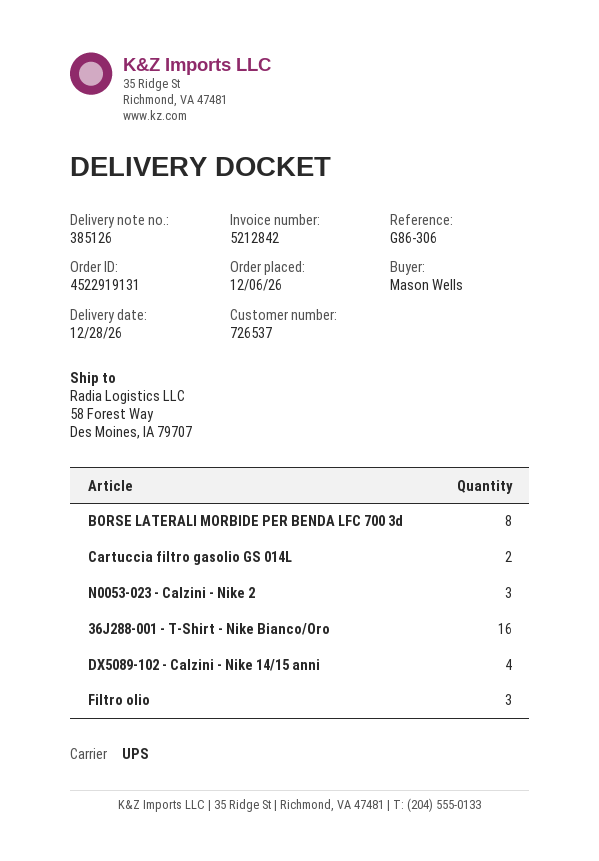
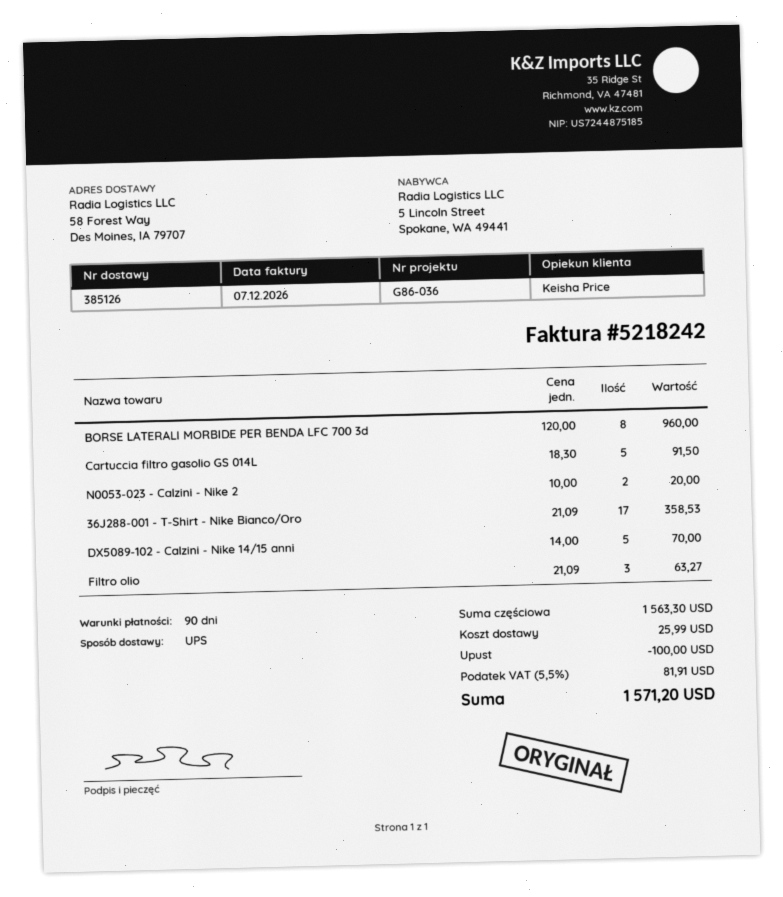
invoice number: 5212842 -> 5218242
reference: G86-306 -> G86-036
Cartuccia filtro gasolio GS 014L: 2 -> 5
N0053-023 - Calzini - Nike 2: 3 -> 2
36J288-001 - T-Shirt - Nike Bianco/Oro: 16 -> 17
DX5089-102 - Calzini - Nike 14/15 anni: 4 -> 5

